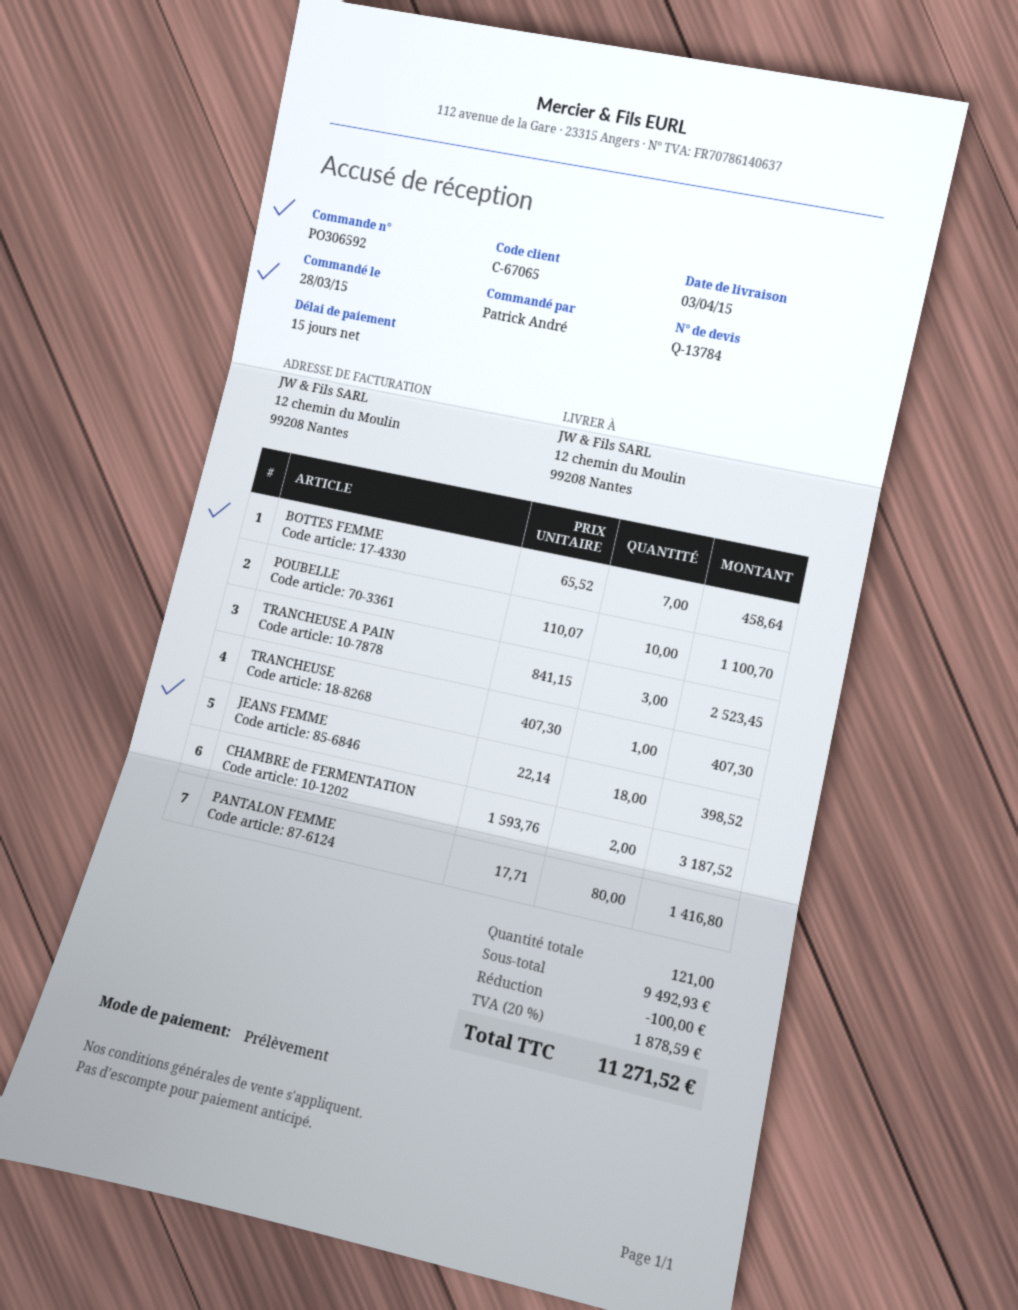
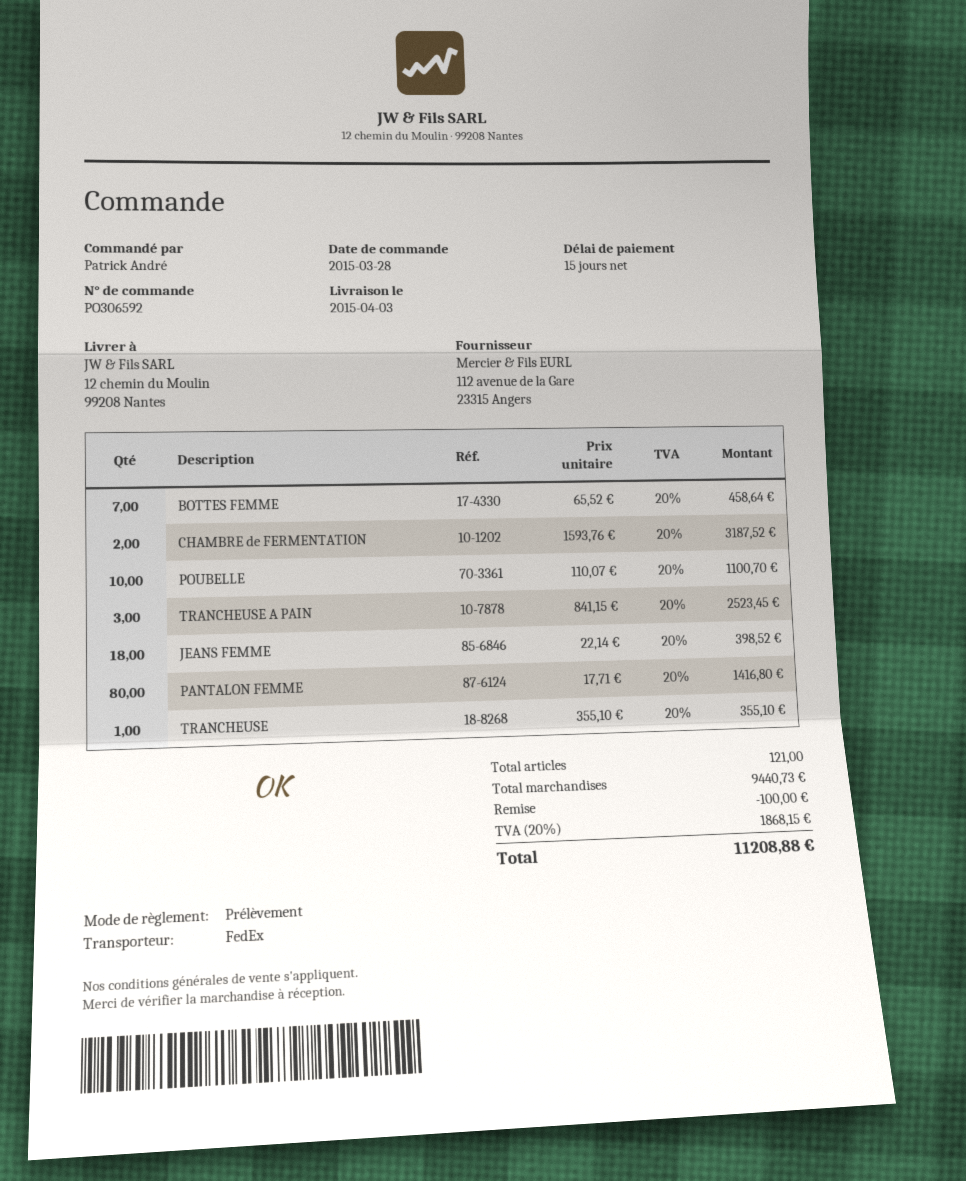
TRANCHEUSE: 1 x 407.30 = 407.30 -> 1 x 355.10 = 355.10
subtotal: 9492.93 -> 9440.73
tax: 20% = 1878.59 -> 20% = 1868.15
total: 11271.52 -> 11208.88

